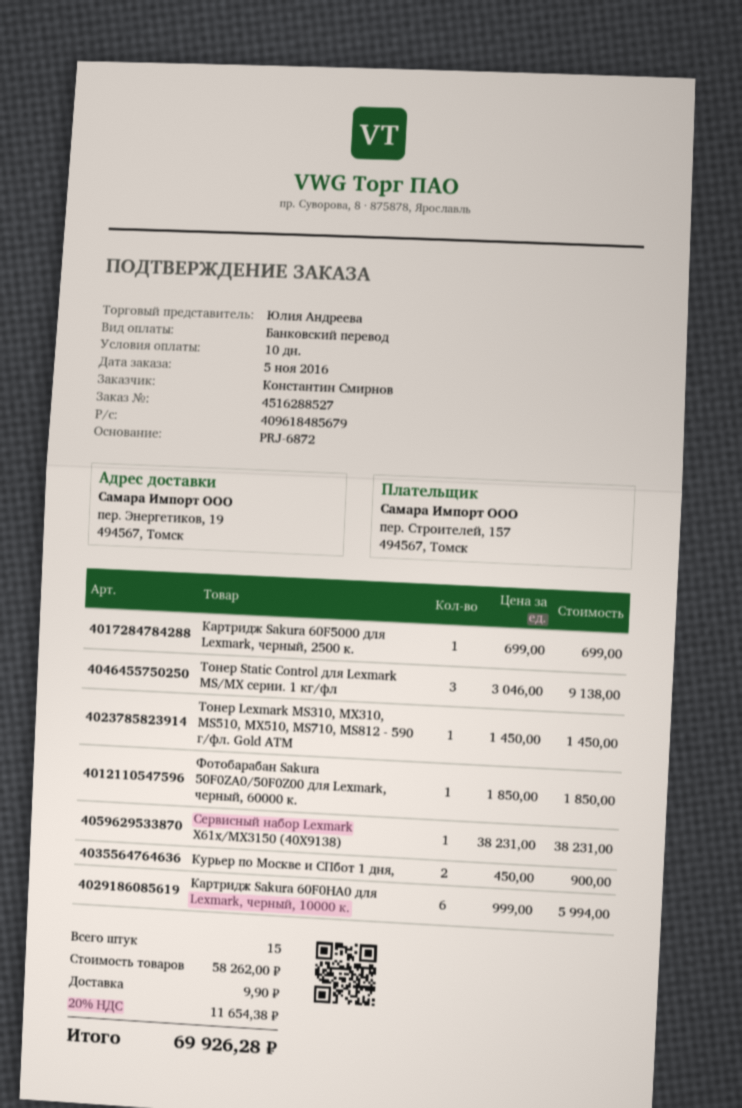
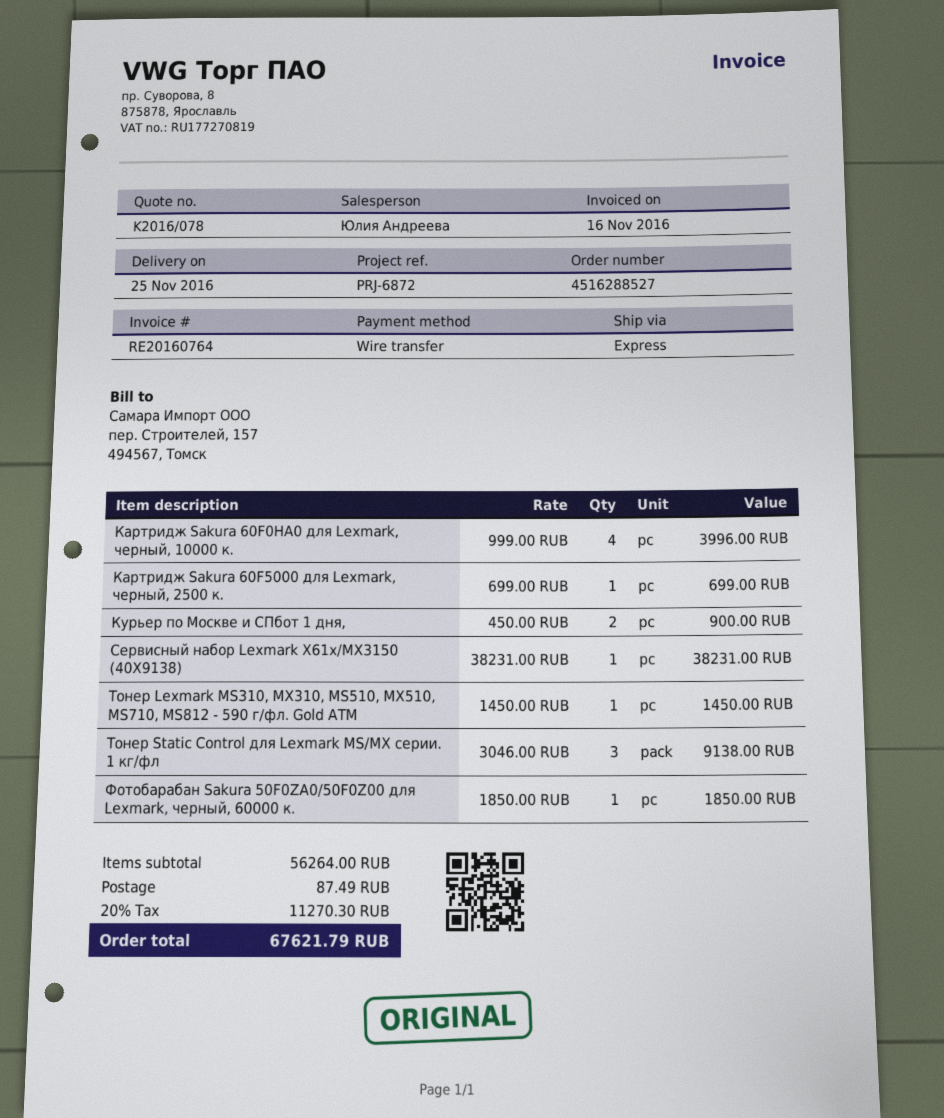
Картридж Sakura 60F0HA0 для Lexmark, черный, 10000 к.: 6 x 999.00 = 5994.00 -> 4 x 999.00 = 3996.00
subtotal: 58262.00 -> 56264.00
shipping: 9.90 -> 87.49
tax: 20% = 11654.38 -> 20% = 11270.30
total: 69926.28 -> 67621.79

